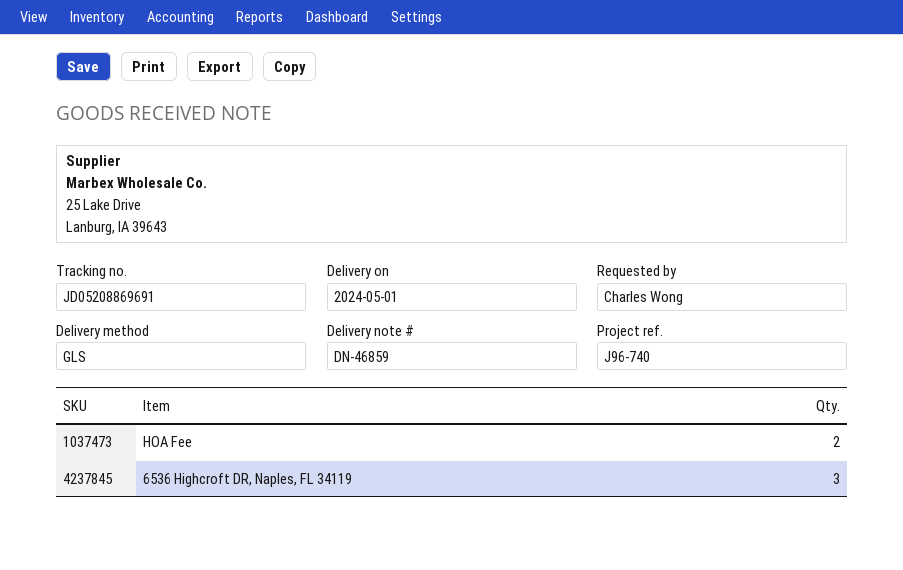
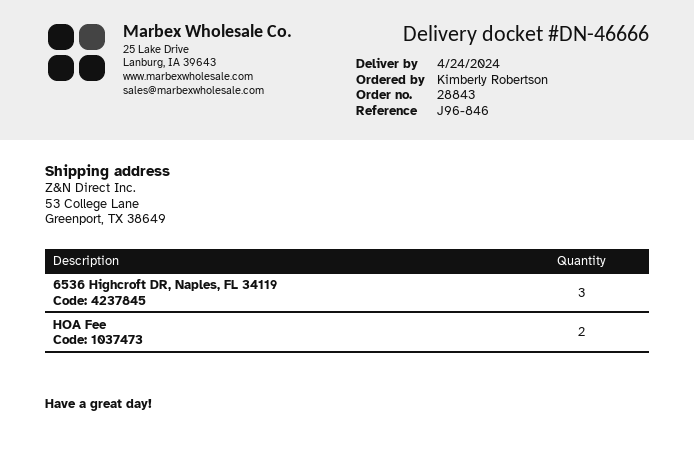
delivery note number: DN-46859 -> DN-46666
delivery date: 2024-05-01 -> 2024-04-24
reference: J96-740 -> J96-846
ordered by: Charles Wong -> Kimberly Robertson

